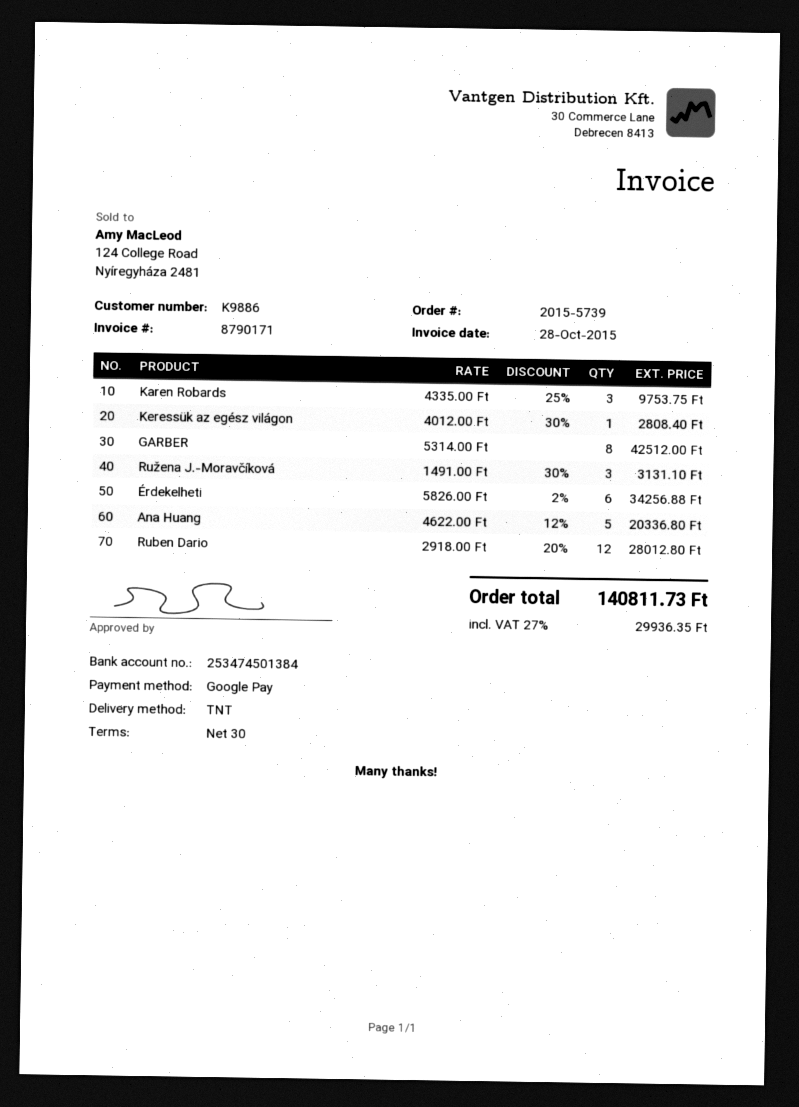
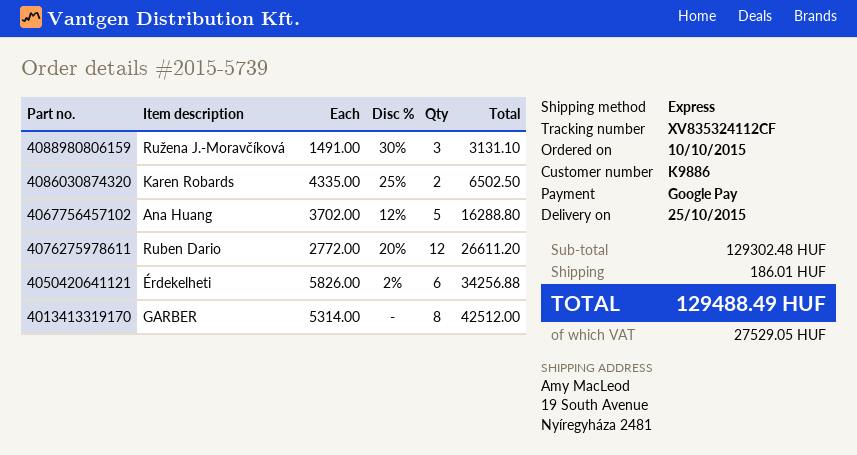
shipping method: TNT -> express
Karen Robards: 3 x 4335.00 - 25% = 9753.75 -> 2 x 4335.00 - 25% = 6502.50
Keressük az egész világon: 1 x 4012.00 - 30% = 2808.40 -> none
Ana Huang: 5 x 4622.00 - 12% = 20336.80 -> 5 x 3702.00 - 12% = 16288.80
Ruben Dario: 12 x 2918.00 - 20% = 28012.80 -> 12 x 2772.00 - 20% = 26611.20
shipping: none -> 186.01
tax: 29936.35 -> 27529.05
total: 140811.73 -> 129488.49

